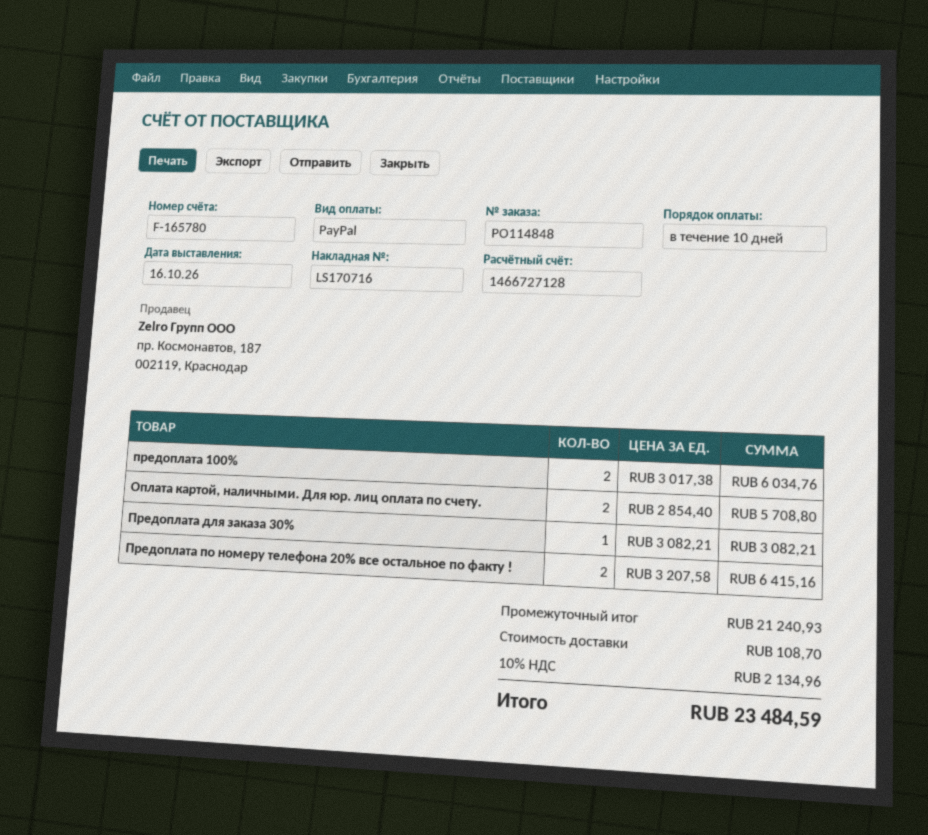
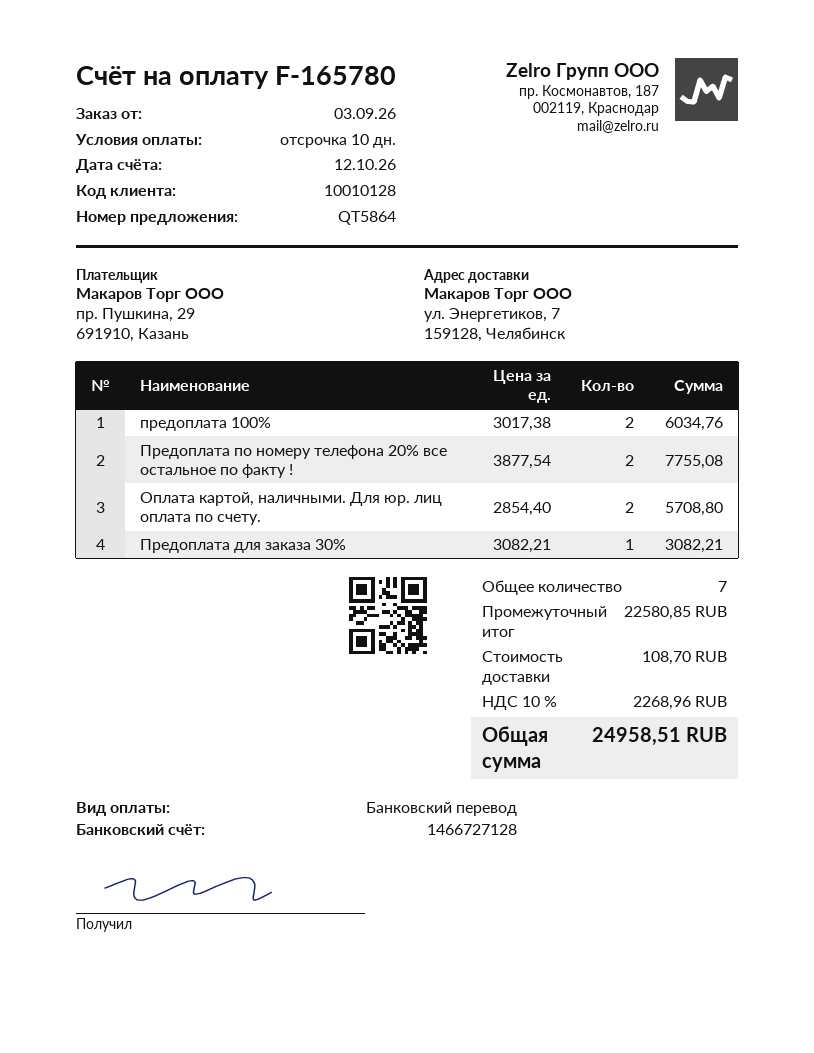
invoice date: 2026-10-16 -> 2026-10-12
payment method: PayPal -> bank transfer
Предоплата по номеру телефона 20% все остальное по факту !: 2 x 3207.58 = 6415.16 -> 2 x 3877.54 = 7755.08
subtotal: 21240.93 -> 22580.85
tax: 10% = 2134.96 -> 10% = 2268.96
total: 23484.59 -> 24958.51

